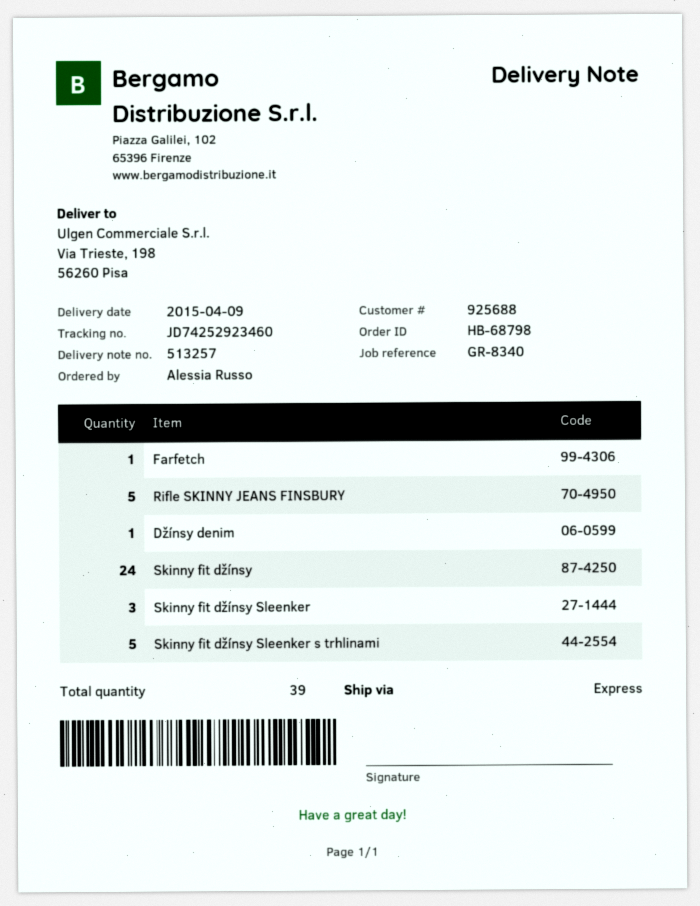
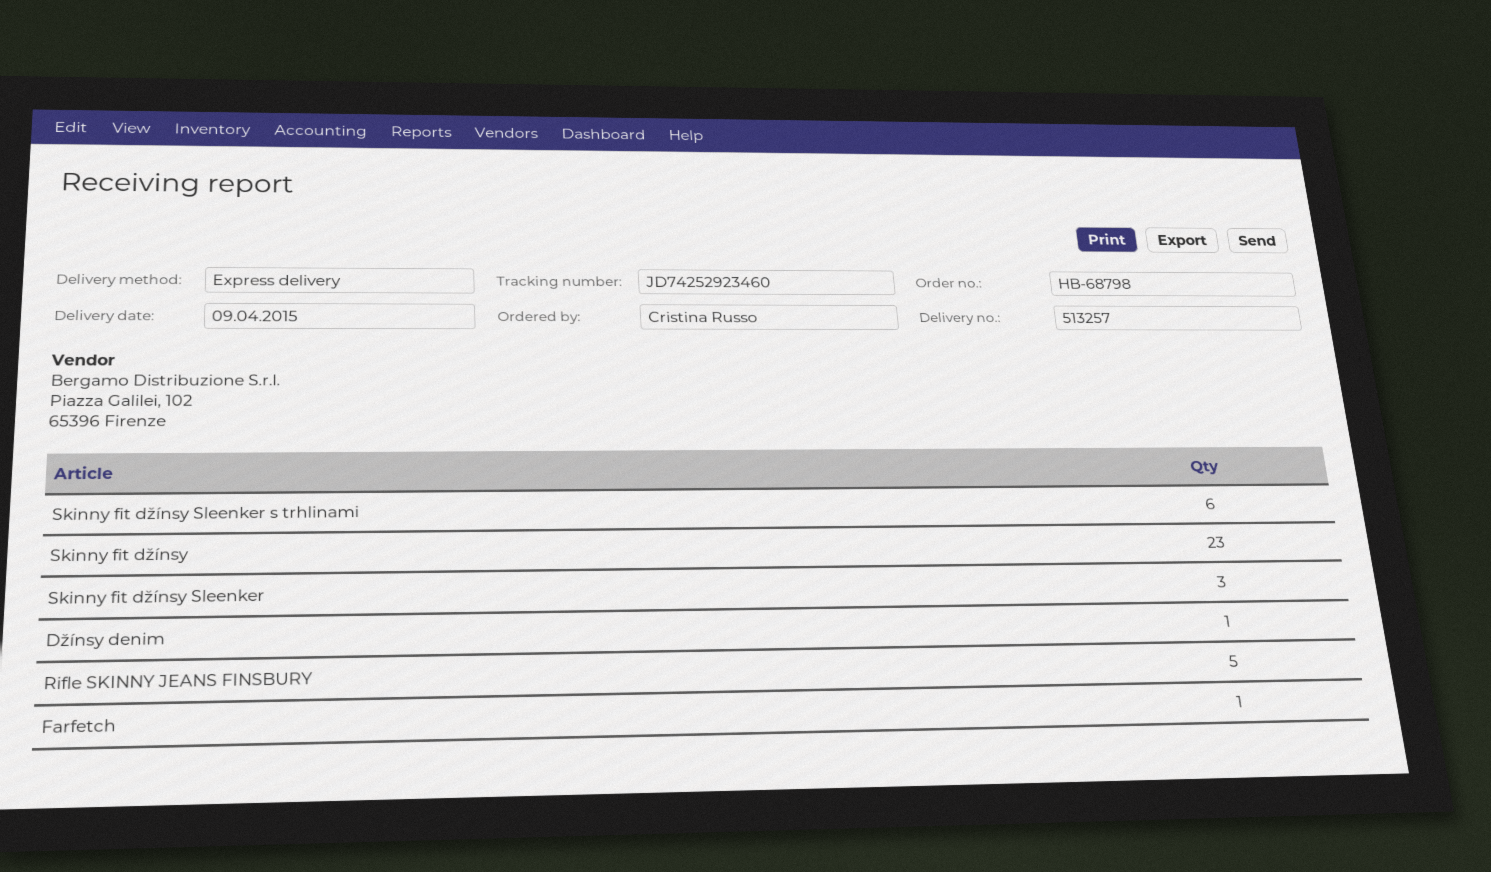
ordered by: Alessia Russo -> Cristina Russo
Skinny fit džínsy: 24 -> 23
Skinny fit džínsy Sleenker s trhlinami: 5 -> 6

